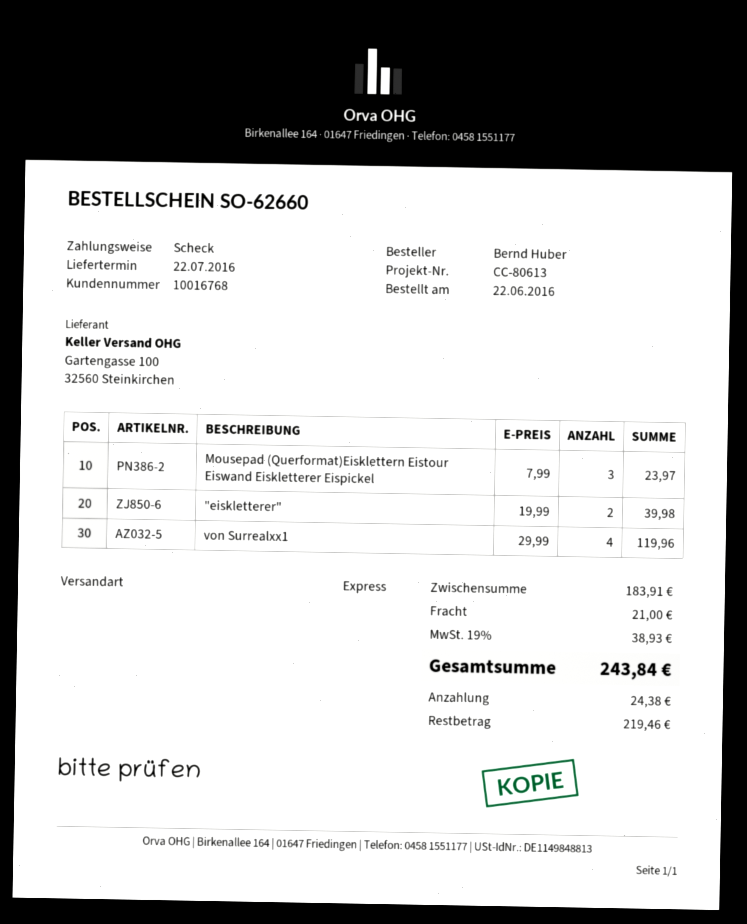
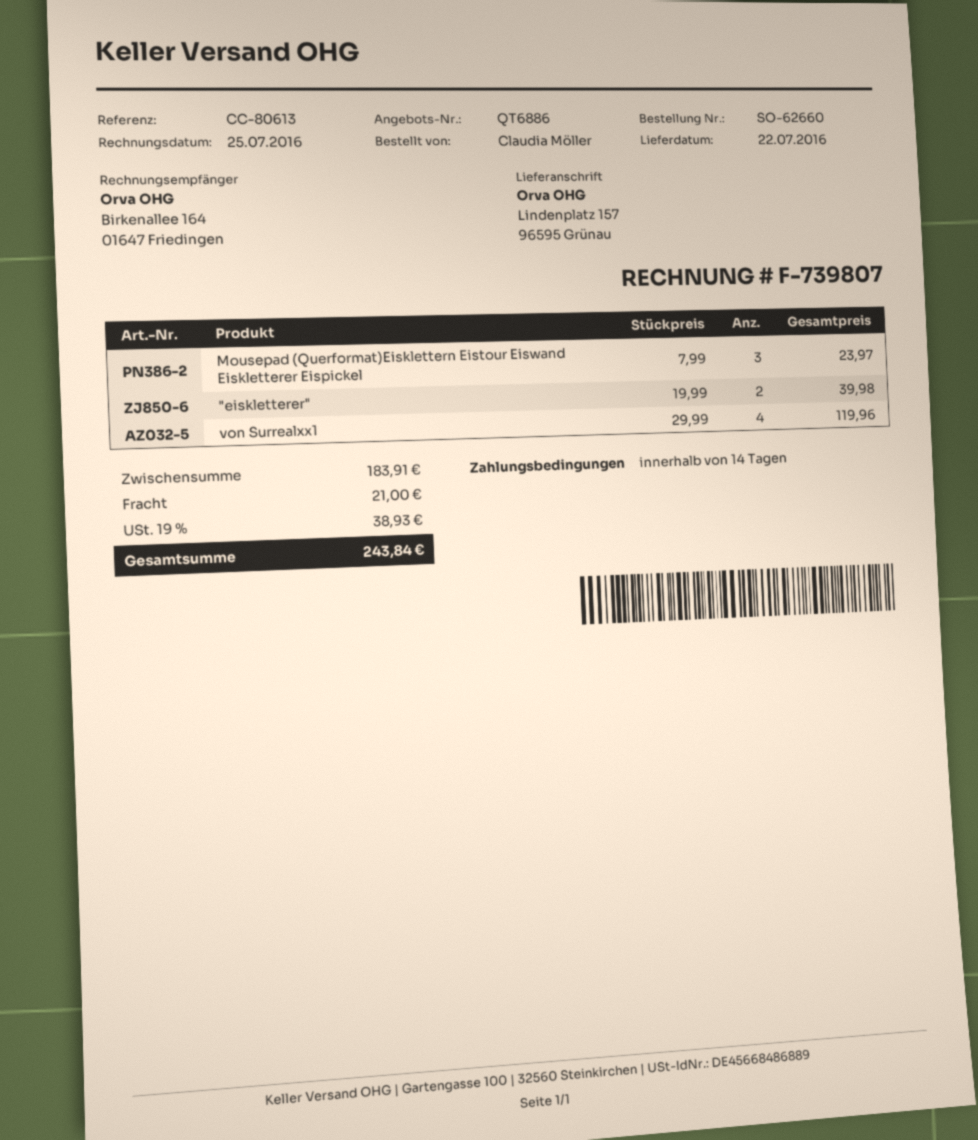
ordered by: Bernd Huber -> Claudia Möller

